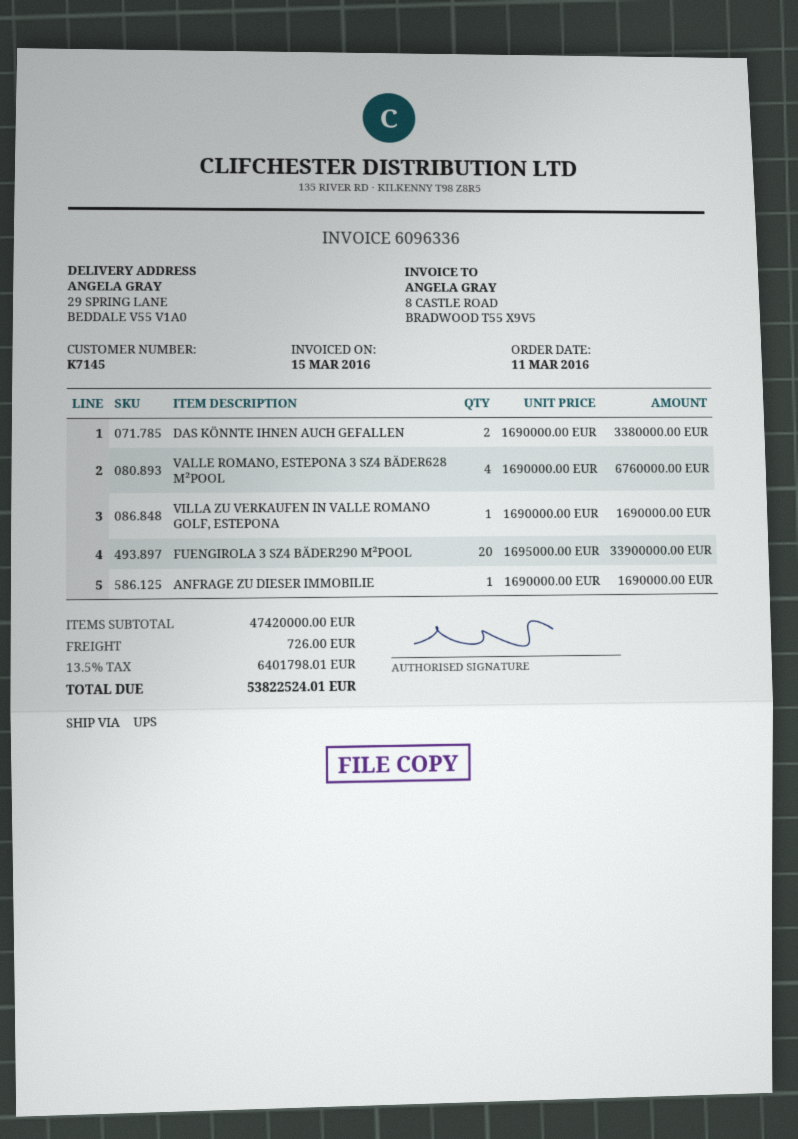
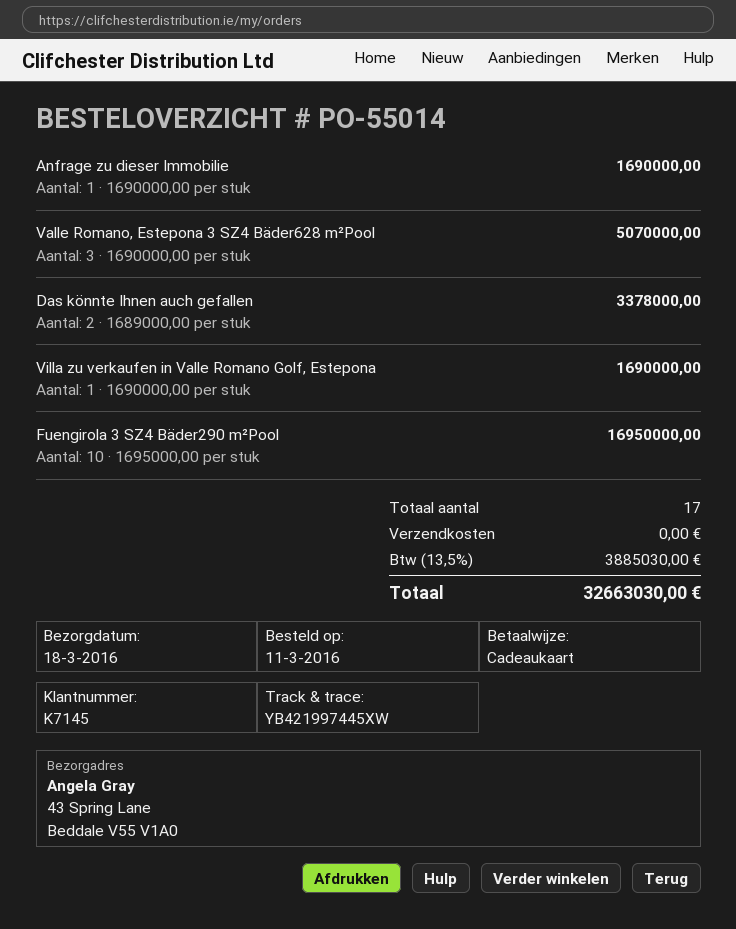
ship to: 29 SPRING LANE, BEDDALE V55 V1A0 -> 43 Spring Lane, Beddale V55 V1A0
DAS KÖNNTE IHNEN AUCH GEFALLEN: 2 x 1690000.00 = 3380000.00 -> 2 x 1689000.00 = 3378000.00
VALLE ROMANO, ESTEPONA 3 SZ4 BÄDER628 M²POOL: 4 x 1690000.00 = 6760000.00 -> 3 x 1690000.00 = 5070000.00
FUENGIROLA 3 SZ4 BÄDER290 M²POOL: 20 x 1695000.00 = 33900000.00 -> 10 x 1695000.00 = 16950000.00
shipping: 726.00 -> 0.00
tax: 13.5% = 6401798.01 -> 13.5% = 3885030.00
total: 53822524.01 -> 32663030.00

